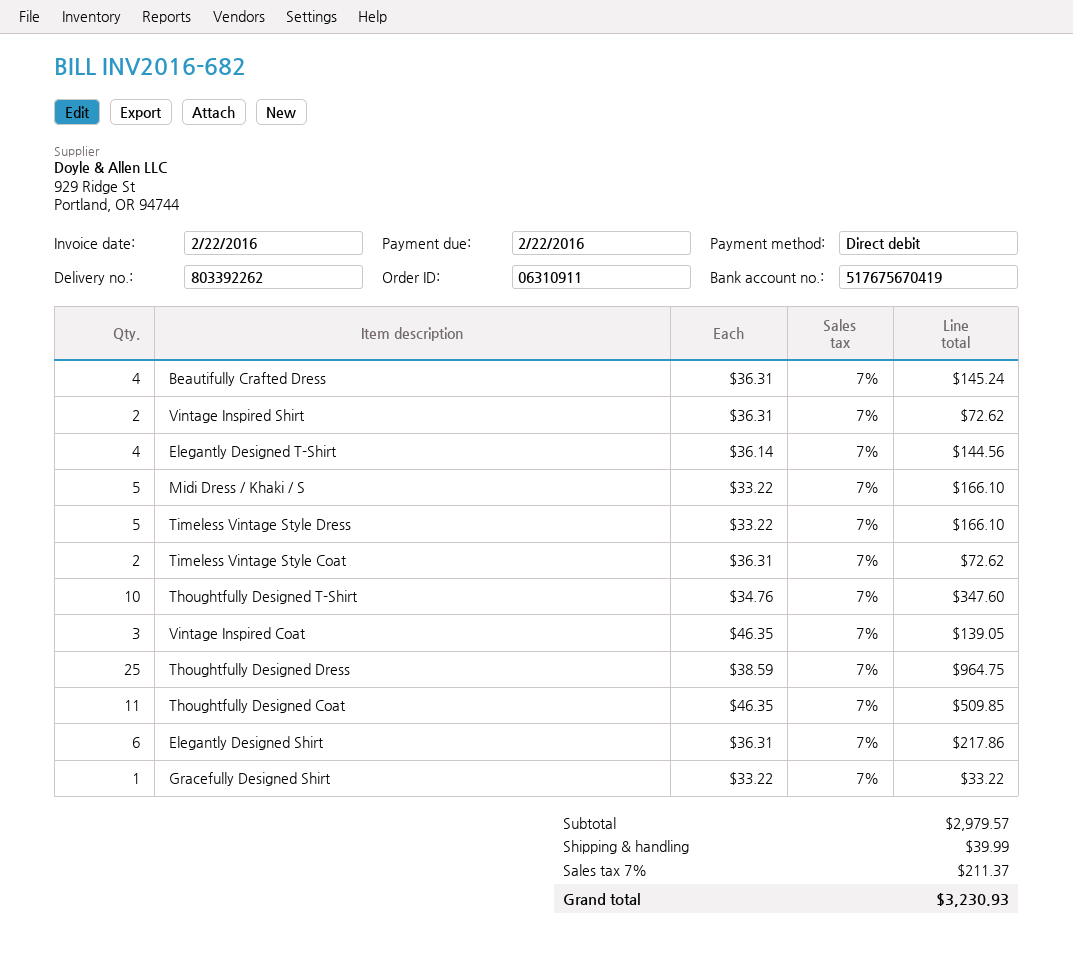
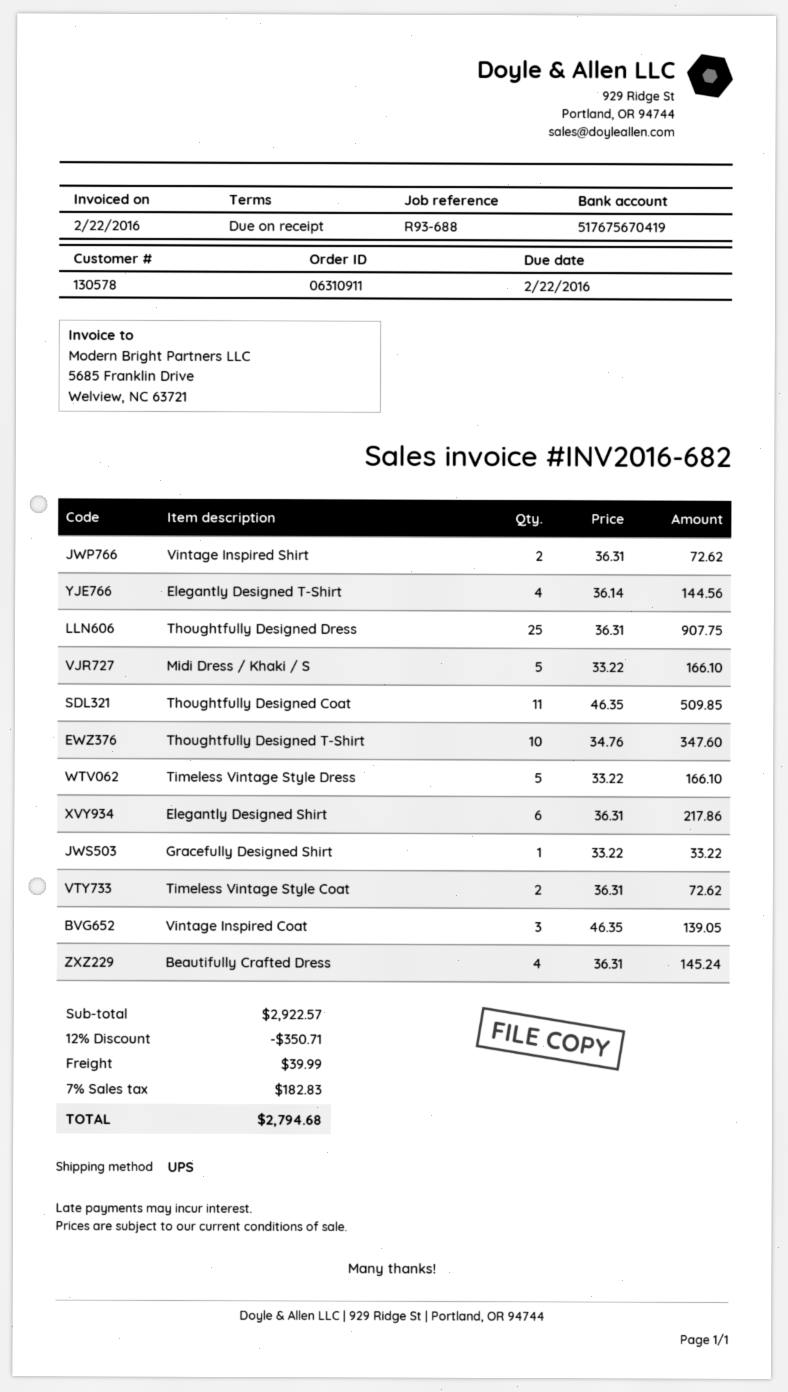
Thoughtfully Designed Dress: 25 x 38.59 = 964.75 -> 25 x 36.31 = 907.75
subtotal: 2979.57 -> 2922.57
discount: none -> 12% = 350.71
tax: 7% = 211.37 -> 7% = 182.83
total: 3230.93 -> 2794.68

